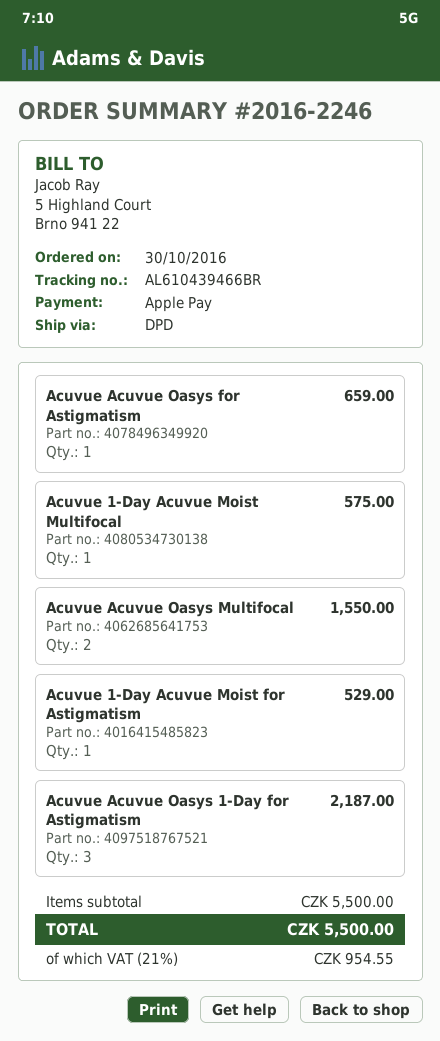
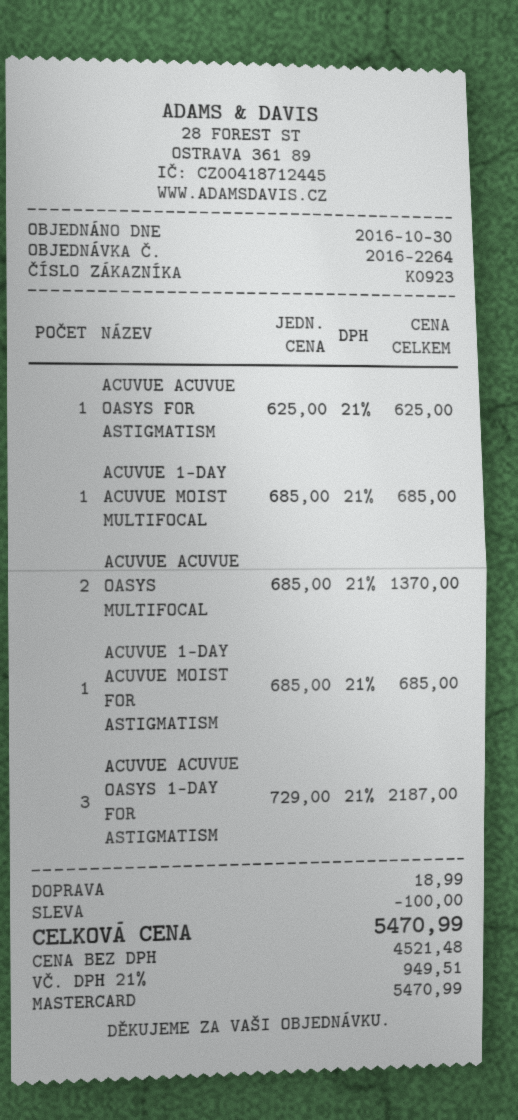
order number: 2016-2246 -> 2016-2264
payment method: Apple Pay -> Mastercard
Acuvue Acuvue Oasys for Astigmatism: 1 for 659.00 -> 1 for 625.00
Acuvue 1-Day Acuvue Moist Multifocal: 1 for 575.00 -> 1 for 685.00
Acuvue Acuvue Oasys Multifocal: 2 for 1550.00 -> 2 for 1370.00
Acuvue 1-Day Acuvue Moist for Astigmatism: 1 for 529.00 -> 1 for 685.00
discount: none -> 100.00
shipping: none -> 18.99
tax: 21% = 954.55 -> 21% = 949.51
total: 5500.00 -> 5470.99

